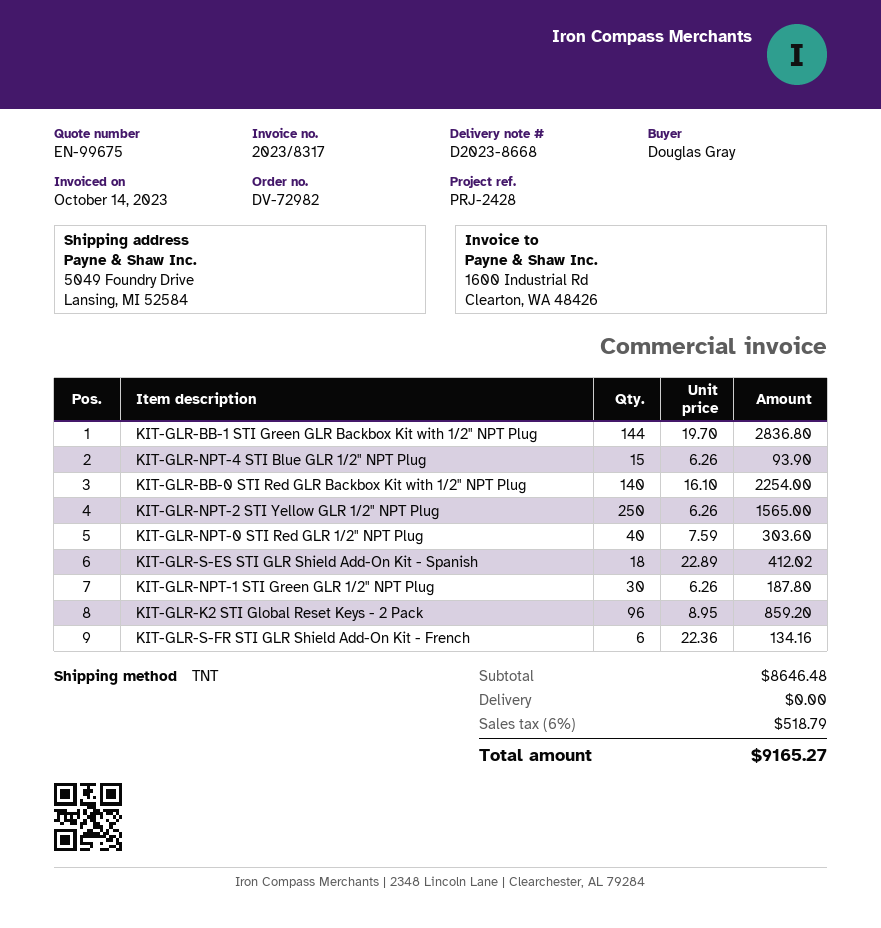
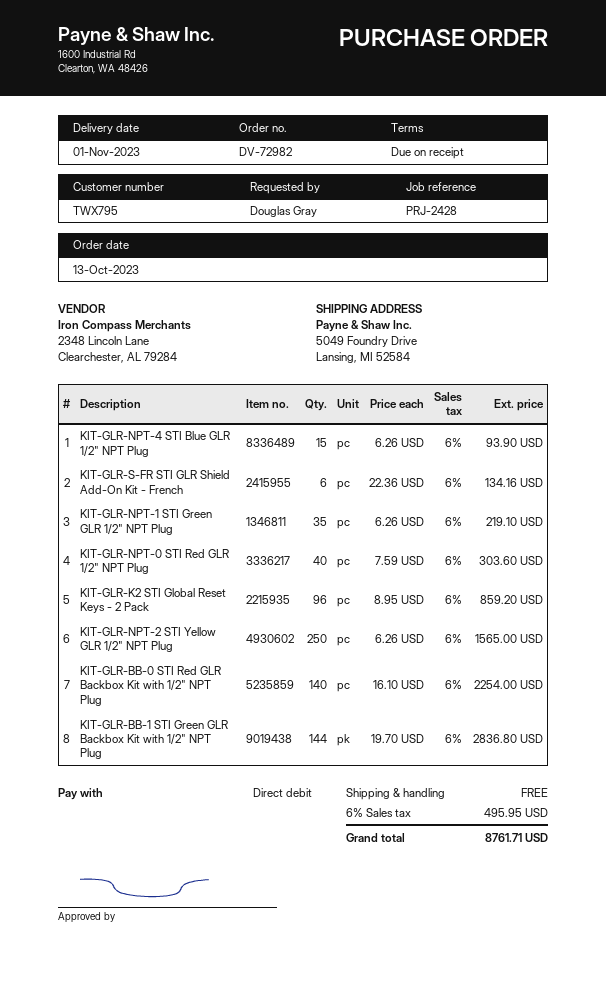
KIT-GLR-S-ES STI GLR Shield Add-On Kit - Spanish: 18 x 22.89 = 412.02 -> none
KIT-GLR-NPT-1 STI Green GLR 1/2" NPT Plug: 30 x 6.26 = 187.80 -> 35 x 6.26 = 219.10
tax: 6% = 518.79 -> 6% = 495.95
total: 9165.27 -> 8761.71

